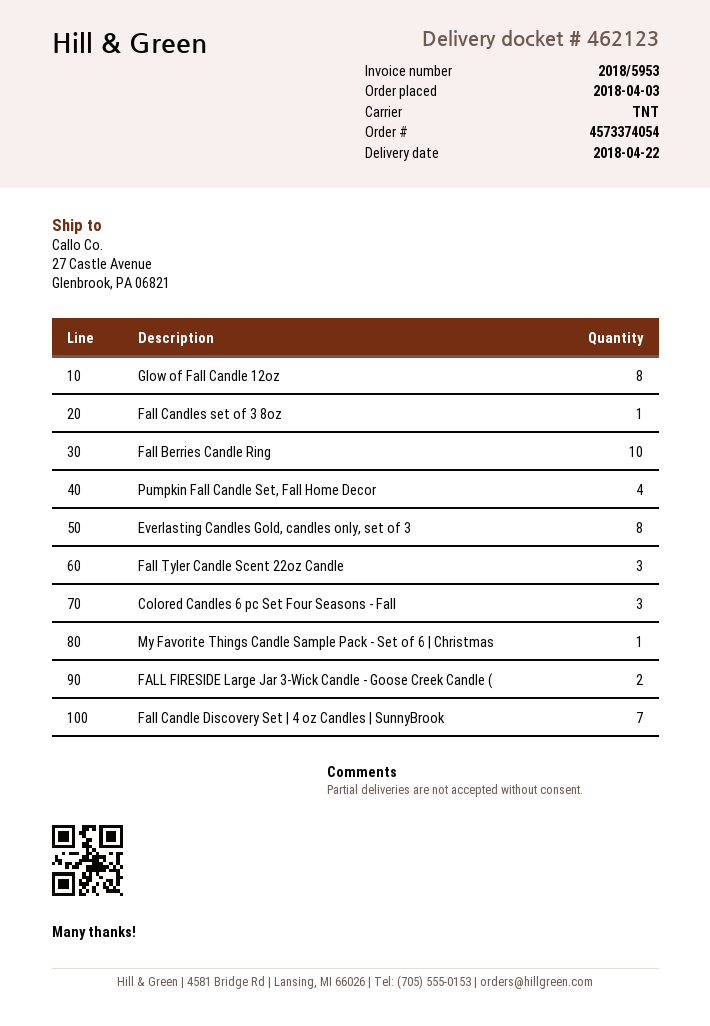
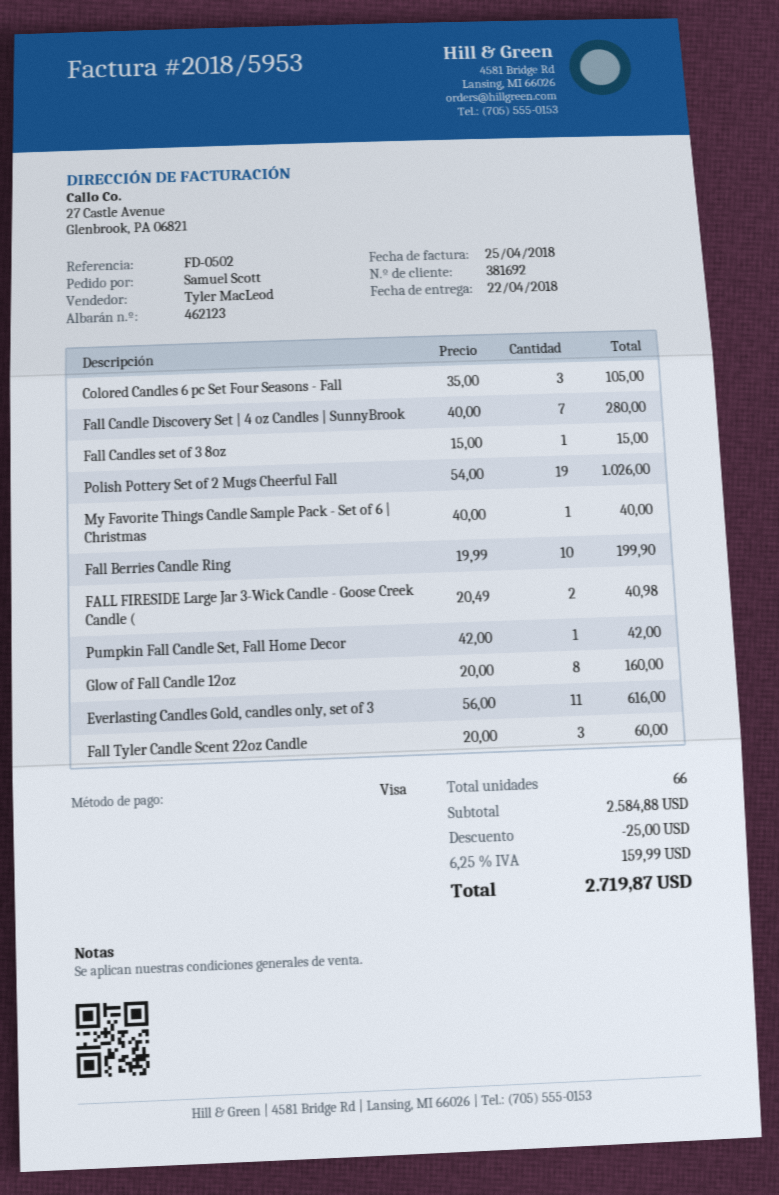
Pumpkin Fall Candle Set, Fall Home Decor: 4 -> 1
Everlasting Candles Gold, candles only, set of 3: 8 -> 11
Polish Pottery Set of 2 Mugs Cheerful Fall: none -> 19

